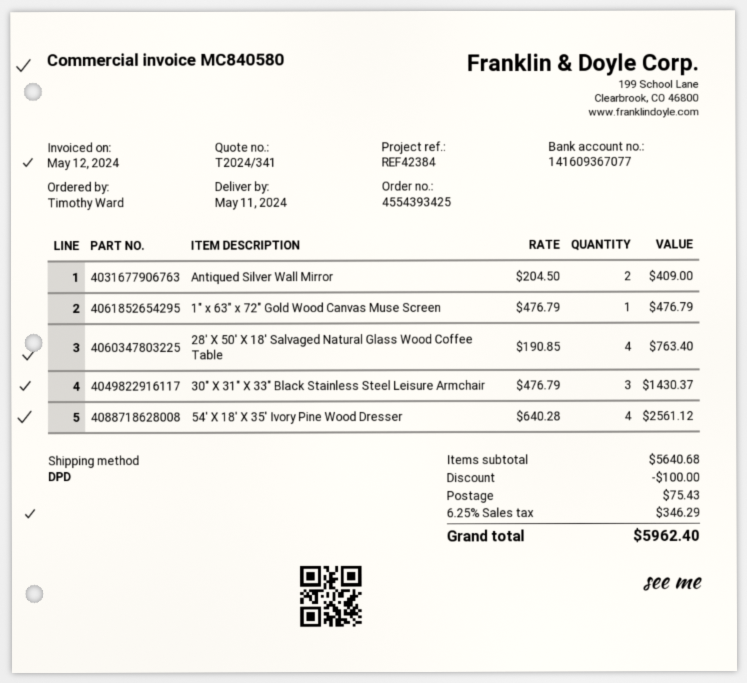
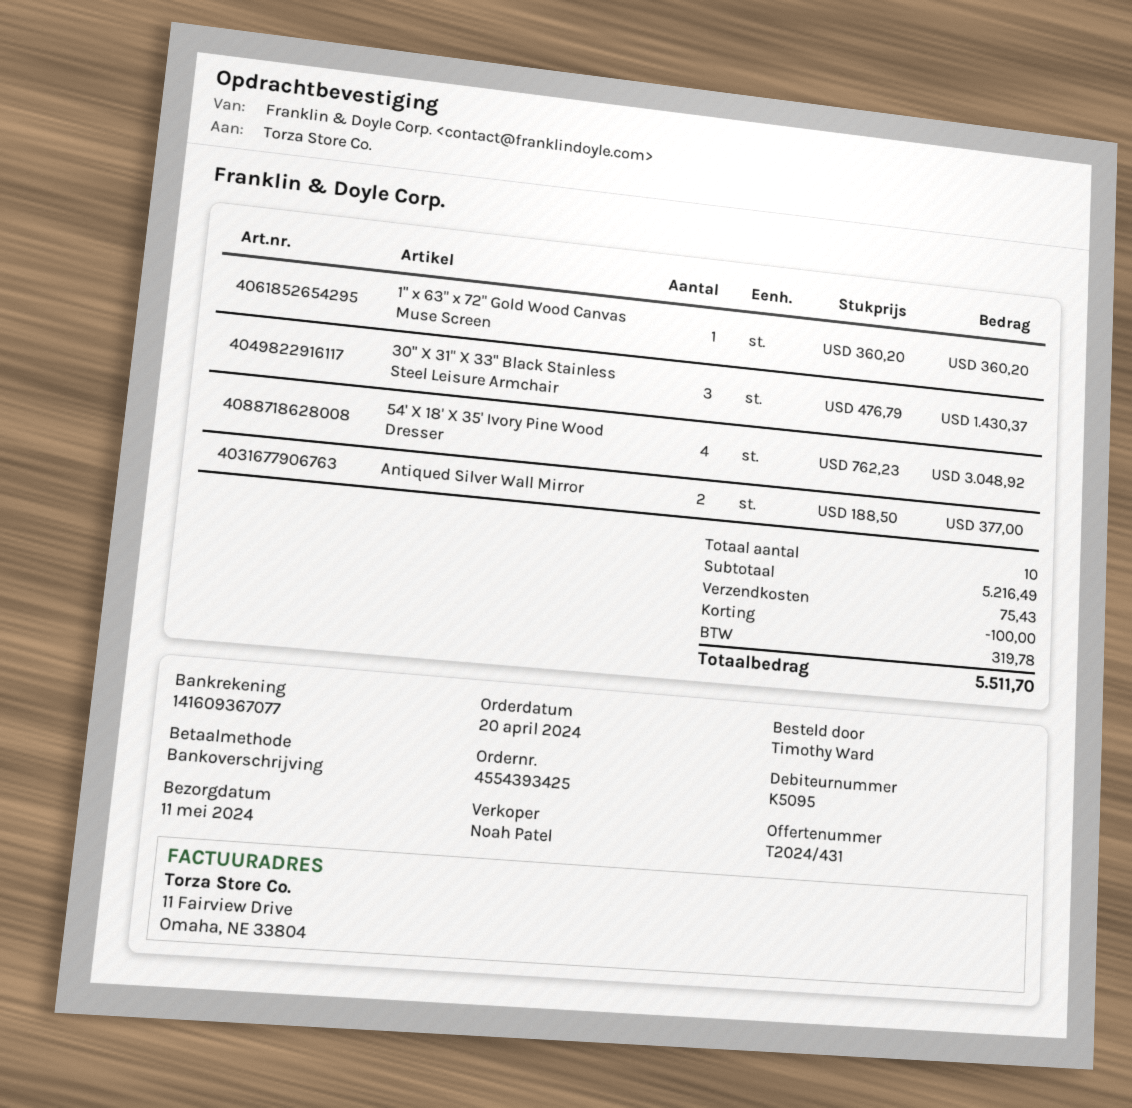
quote number: T2024/341 -> T2024/431
Antiqued Silver Wall Mirror: 2 x 204.50 = 409.00 -> 2 x 188.50 = 377.00
1" x 63" x 72" Gold Wood Canvas Muse Screen: 1 x 476.79 = 476.79 -> 1 x 360.20 = 360.20
28' X 50' X 18' Salvaged Natural Glass Wood Coffee Table: 4 x 190.85 = 763.40 -> none
54' X 18' X 35' Ivory Pine Wood Dresser: 4 x 640.28 = 2561.12 -> 4 x 762.23 = 3048.92
subtotal: 5640.68 -> 5216.49
tax: 346.29 -> 319.78
total: 5962.40 -> 5511.70

